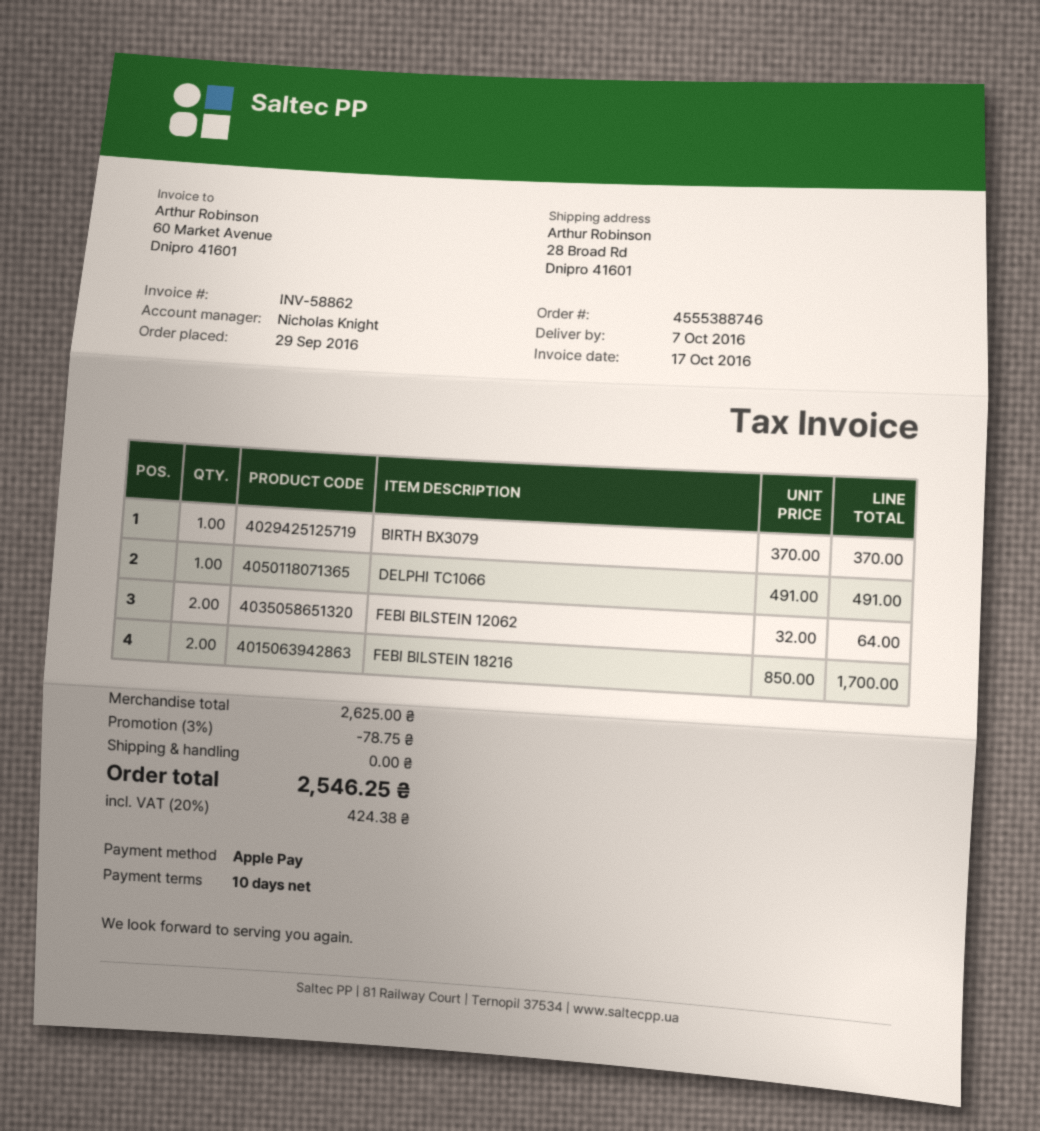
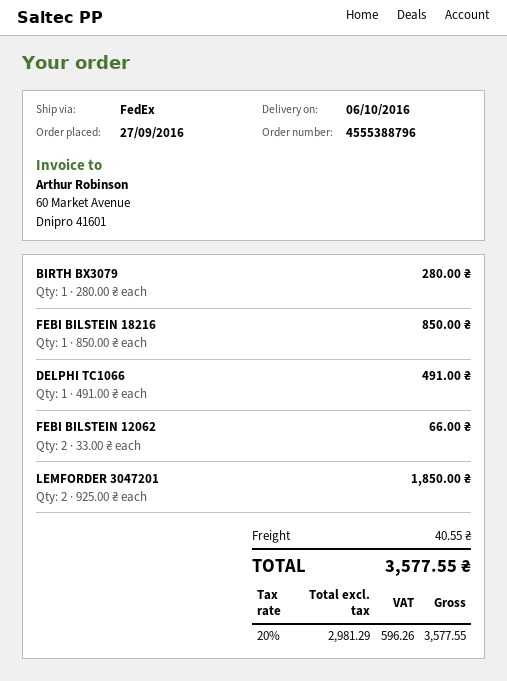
order number: 4555388746 -> 4555388796
order date: 2016-09-29 -> 2016-09-27
delivery date: 2016-10-07 -> 2016-10-06
BIRTH BX3079: 1 x 370.00 = 370.00 -> 1 x 280.00 = 280.00
FEBI BILSTEIN 12062: 2 x 32.00 = 64.00 -> 2 x 33.00 = 66.00
FEBI BILSTEIN 18216: 2 x 850.00 = 1700.00 -> 1 x 850.00 = 850.00
LEMFORDER 3047201: none -> 2 x 925.00 = 1850.00
discount: 3% = 78.75 -> none
shipping: 0.00 -> 40.55
tax: 20% = 424.38 -> 20% = 596.26
total: 2546.25 -> 3577.55

